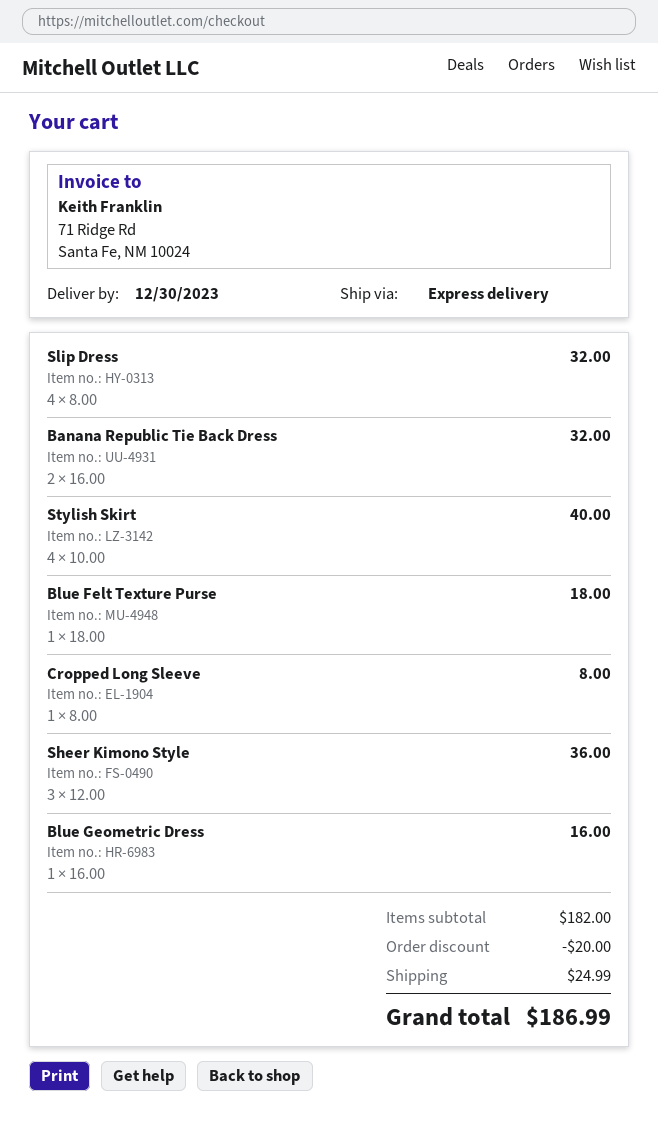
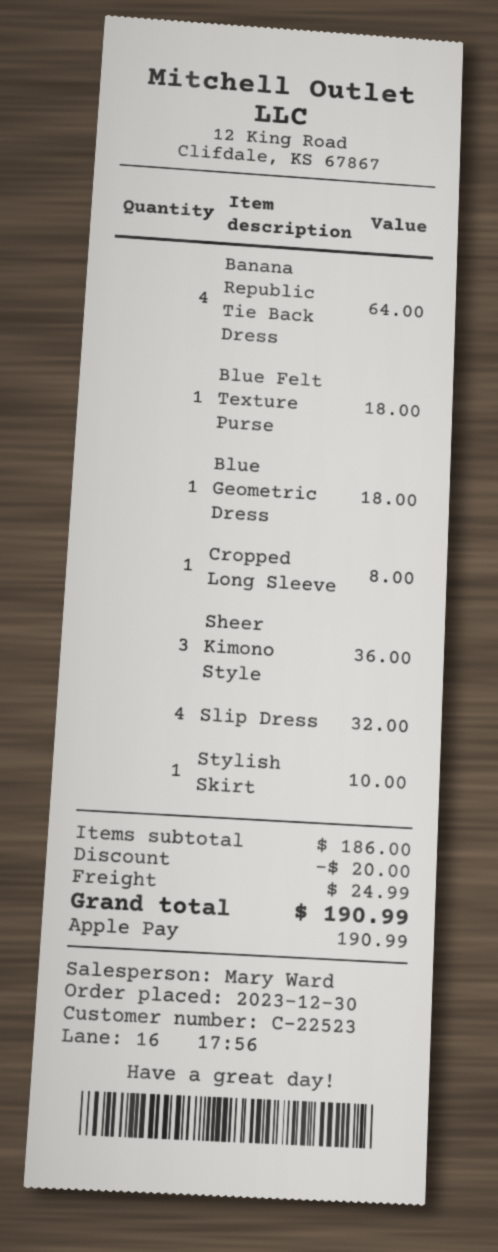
Banana Republic Tie Back Dress: 2 for 32.00 -> 4 for 64.00
Stylish Skirt: 4 for 40.00 -> 1 for 10.00
Blue Geometric Dress: 1 for 16.00 -> 1 for 18.00
subtotal: 182.00 -> 186.00
total: 186.99 -> 190.99

